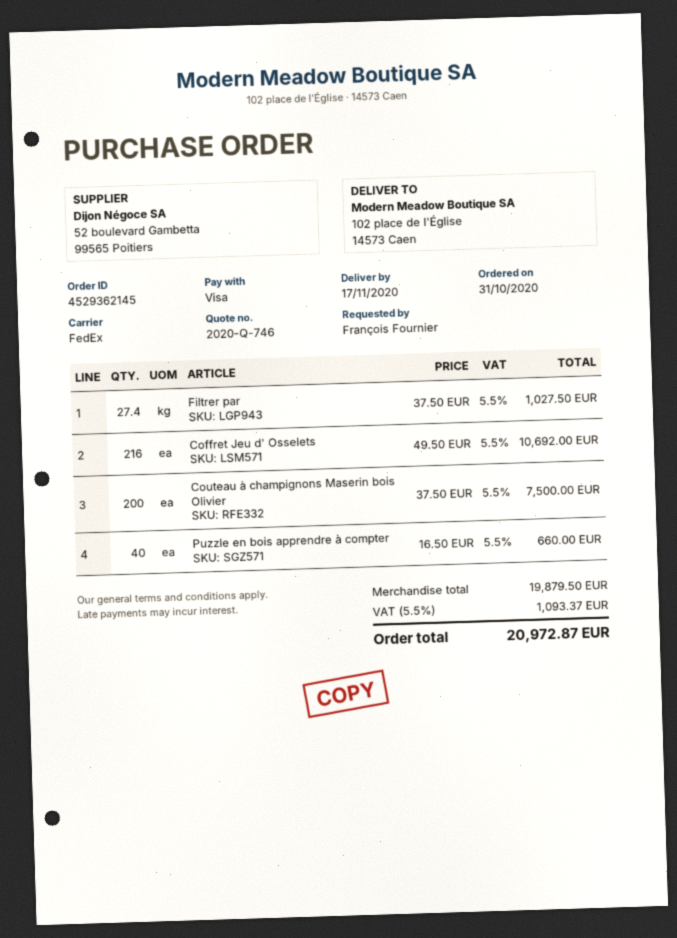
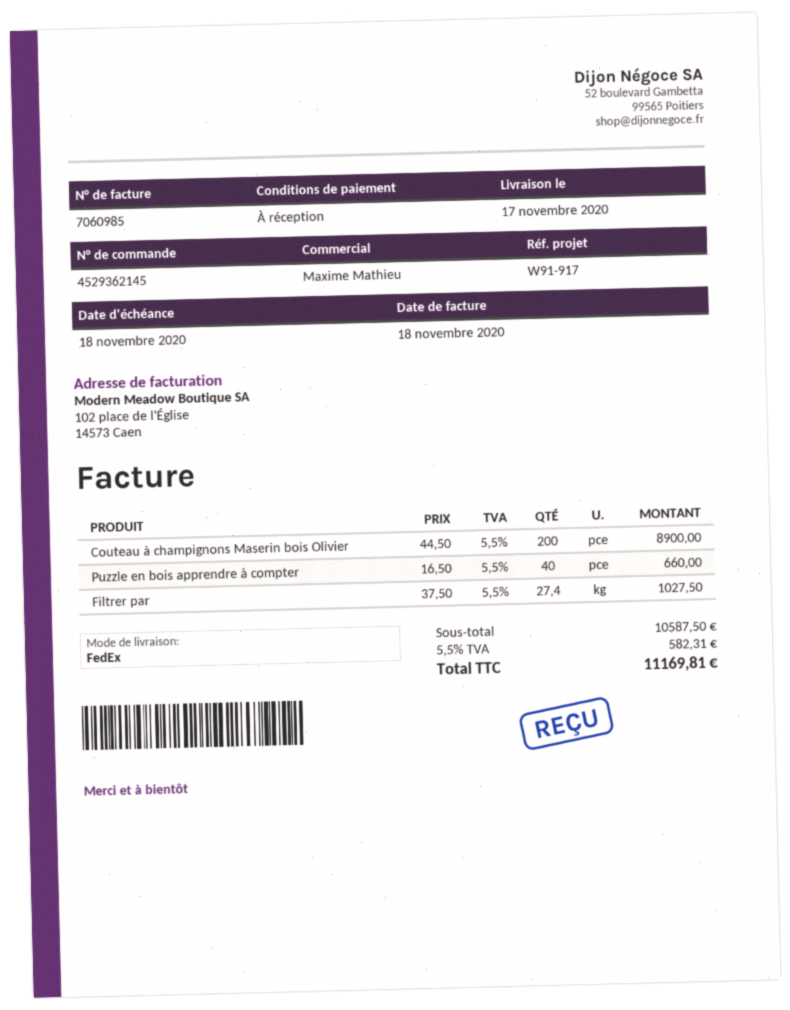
Coffret Jeu d' Osselets: 216 x 49.50 = 10692.00 -> none
Couteau à champignons Maserin bois Olivier: 200 x 37.50 = 7500.00 -> 200 x 44.50 = 8900.00
subtotal: 19879.50 -> 10587.50
tax: 5.5% = 1093.37 -> 5.5% = 582.31
total: 20972.87 -> 11169.81

